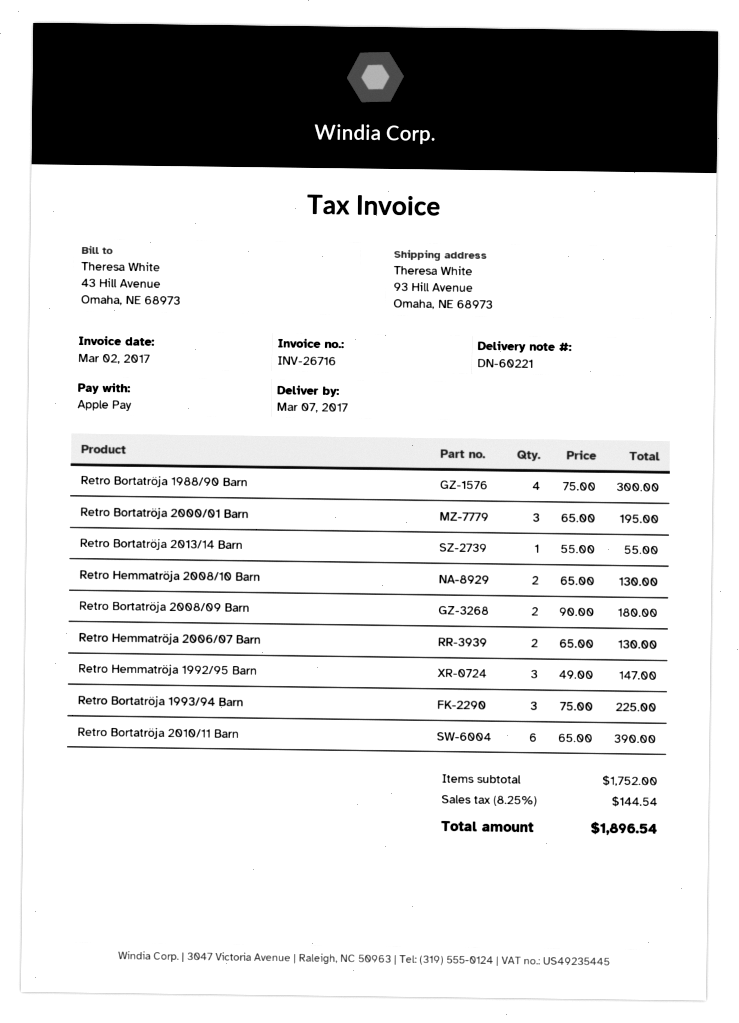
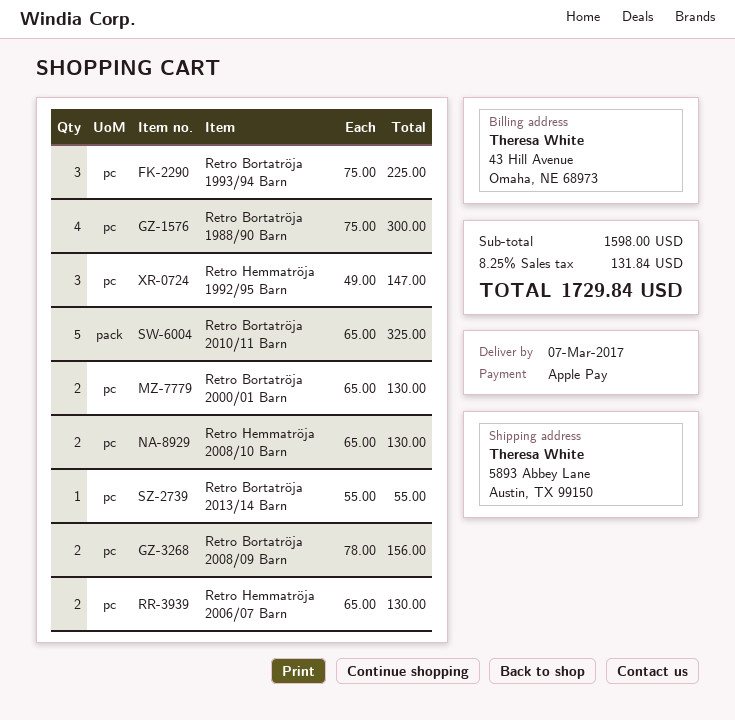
ship to: 93 Hill Avenue, Omaha, NE 68973 -> 5893 Abbey Lane, Austin, TX 99150
Retro Bortatröja 2000/01 Barn: 3 x 65.00 = 195.00 -> 2 x 65.00 = 130.00
Retro Bortatröja 2008/09 Barn: 2 x 90.00 = 180.00 -> 2 x 78.00 = 156.00
Retro Bortatröja 2010/11 Barn: 6 x 65.00 = 390.00 -> 5 x 65.00 = 325.00
subtotal: 1752.00 -> 1598.00
tax: 8.25% = 144.54 -> 8.25% = 131.84
total: 1896.54 -> 1729.84

